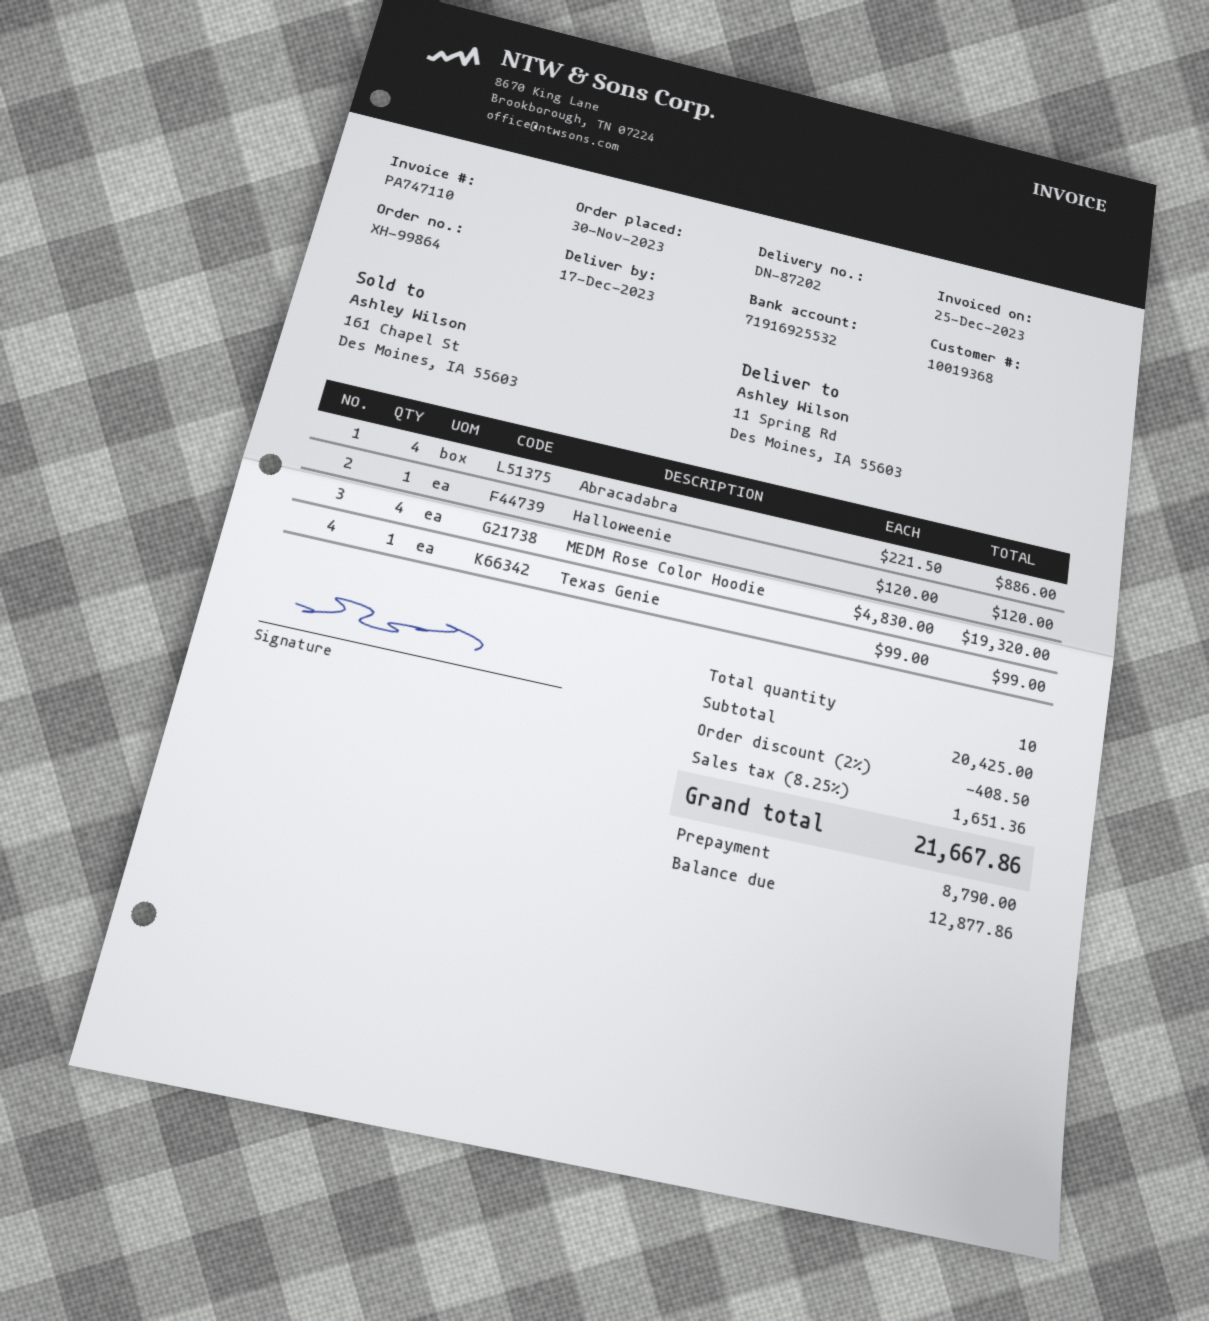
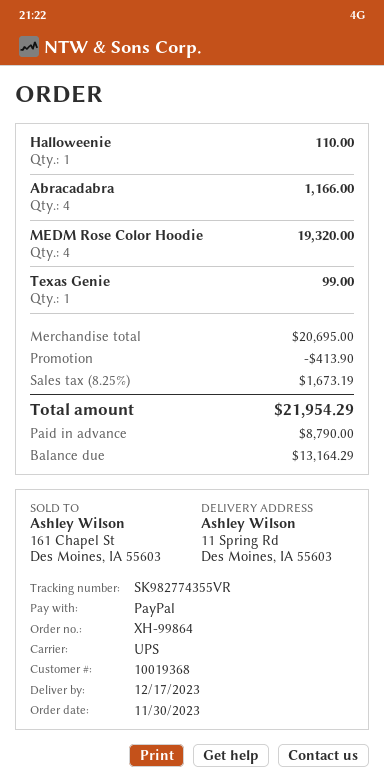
Abracadabra: 4 for 886.00 -> 4 for 1166.00
Halloweenie: 1 for 120.00 -> 1 for 110.00
subtotal: 20425.00 -> 20695.00
discount: 408.50 -> 413.90
tax: 8.25% = 1651.36 -> 8.25% = 1673.19
total: 21667.86 -> 21954.29
balance: 12877.86 -> 13164.29

